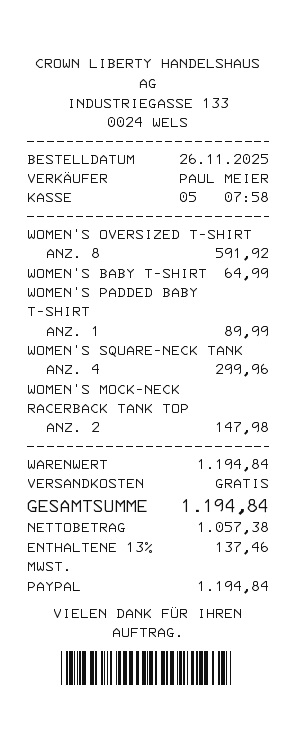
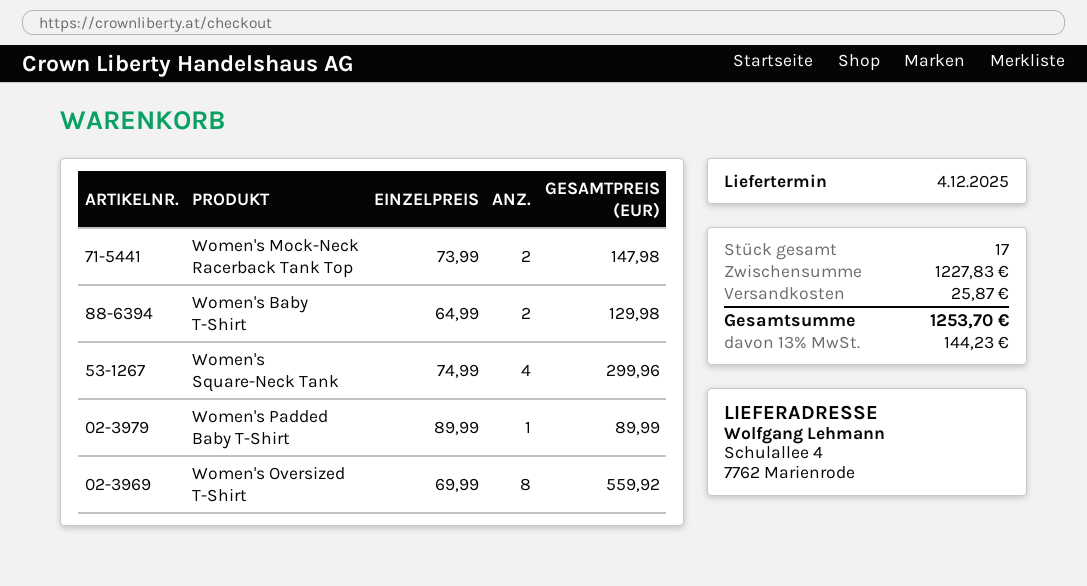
WOMEN'S OVERSIZED T-SHIRT: 8 for 591.92 -> 8 for 559.92
WOMEN'S BABY T-SHIRT: 1 for 64.99 -> 2 for 129.98
subtotal: 1194.84 -> 1227.83
shipping: 0.00 -> 25.87
tax: 13% = 137.46 -> 13% = 144.23
total: 1194.84 -> 1253.70

